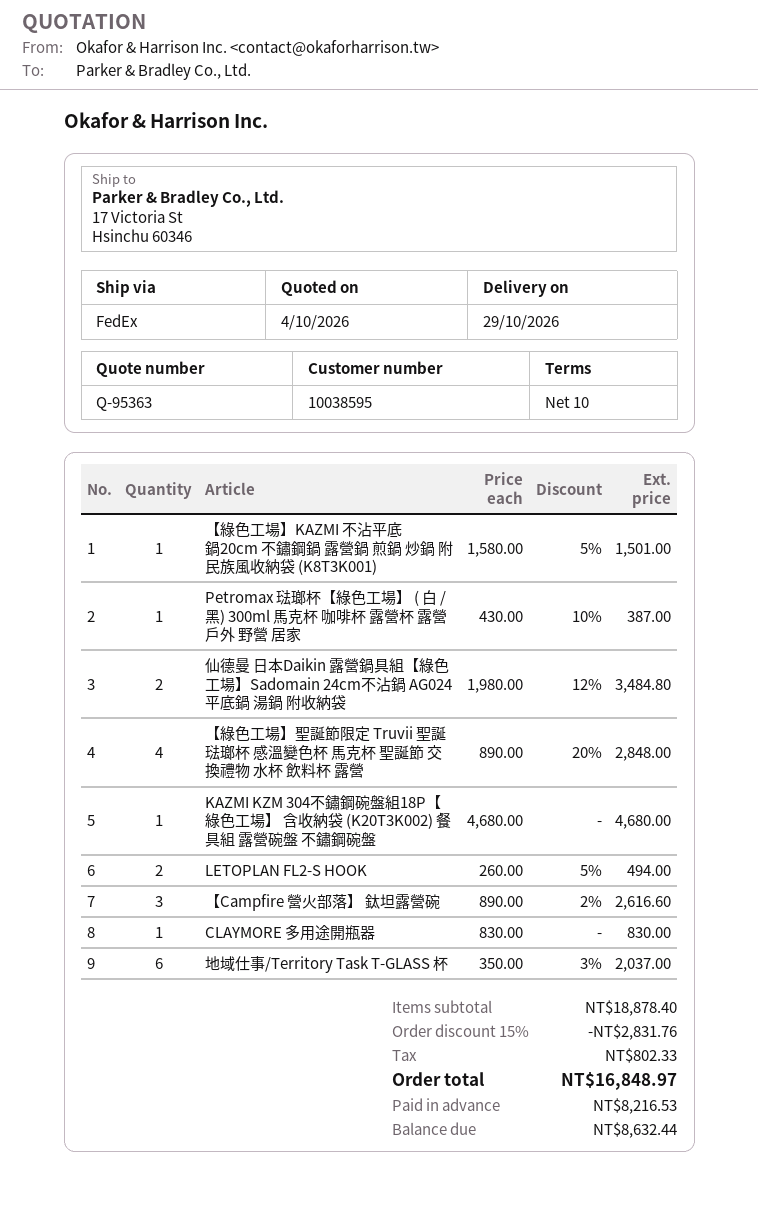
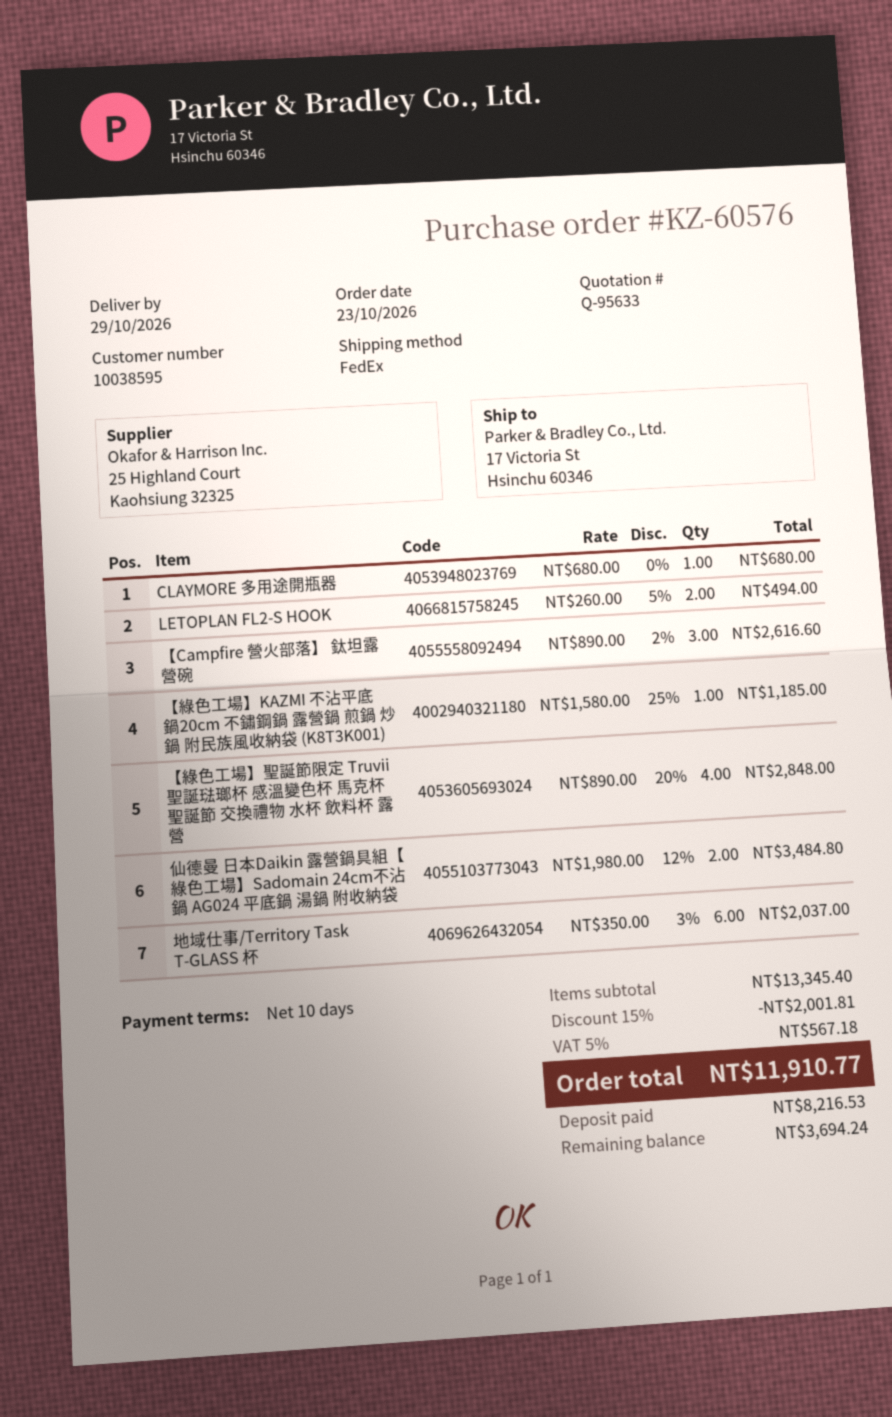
quote number: Q-95363 -> Q-95633
【綠色工場】KAZMI 不沾平底鍋20cm 不鏽鋼鍋 露營鍋 煎鍋 炒鍋 附民族風收納袋 (K8T3K001): 1 x 1580.00 - 5% = 1501.00 -> 1 x 1580.00 - 25% = 1185.00
Petromax 琺瑯杯【綠色工場】 ( 白 / 黑) 300ml 馬克杯 咖啡杯 露營杯 露營 戶外 野營 居家: 1 x 430.00 - 10% = 387.00 -> none
KAZMI KZM 304不鏽鋼碗盤組18P【綠色工場】 含收納袋 (K20T3K002) 餐具組 露營碗盤 不鏽鋼碗盤: 1 x 4680.00 = 4680.00 -> none
CLAYMORE 多用途開瓶器: 1 x 830.00 = 830.00 -> 1 x 680.00 = 680.00
subtotal: 18878.40 -> 13345.40
discount: 15% = 2831.76 -> 15% = 2001.81
tax: 802.33 -> 567.18
total: 16848.97 -> 11910.77
balance: 8632.44 -> 3694.24

